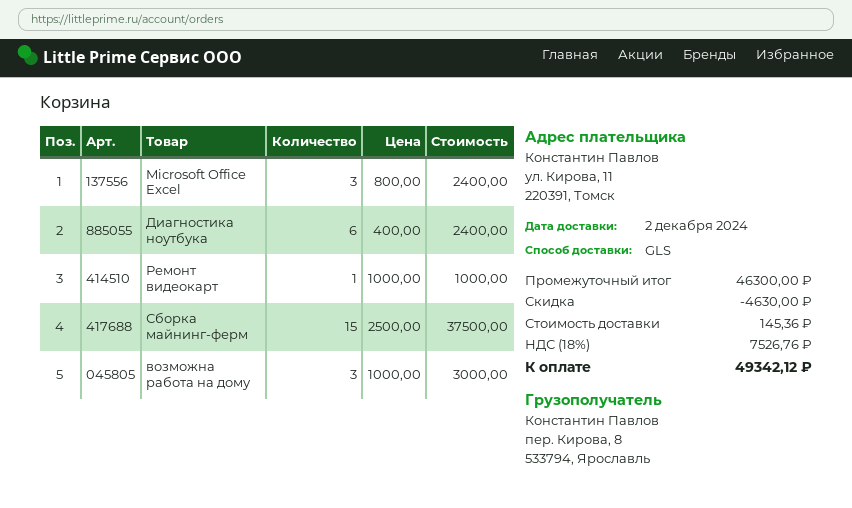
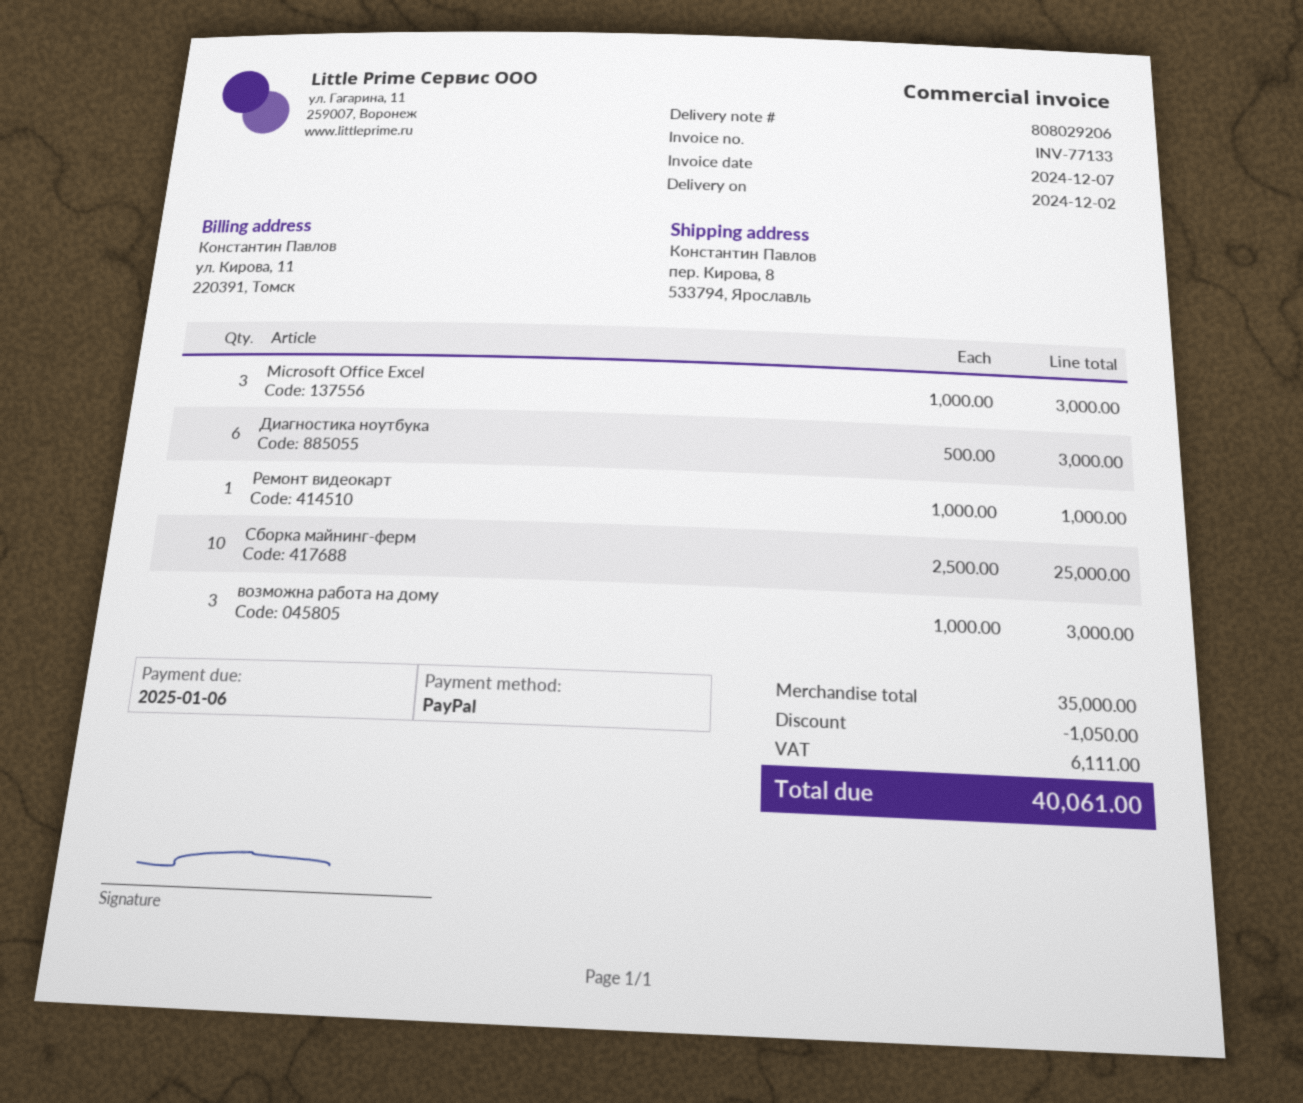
Microsoft Office Excel: 3 x 800.00 = 2400.00 -> 3 x 1000.00 = 3000.00
Диагностика ноутбука: 6 x 400.00 = 2400.00 -> 6 x 500.00 = 3000.00
Сборка майнинг-ферм: 15 x 2500.00 = 37500.00 -> 10 x 2500.00 = 25000.00
subtotal: 46300.00 -> 35000.00
discount: 4630.00 -> 1050.00
shipping: 145.36 -> none
tax: 7526.76 -> 6111.00
total: 49342.12 -> 40061.00

